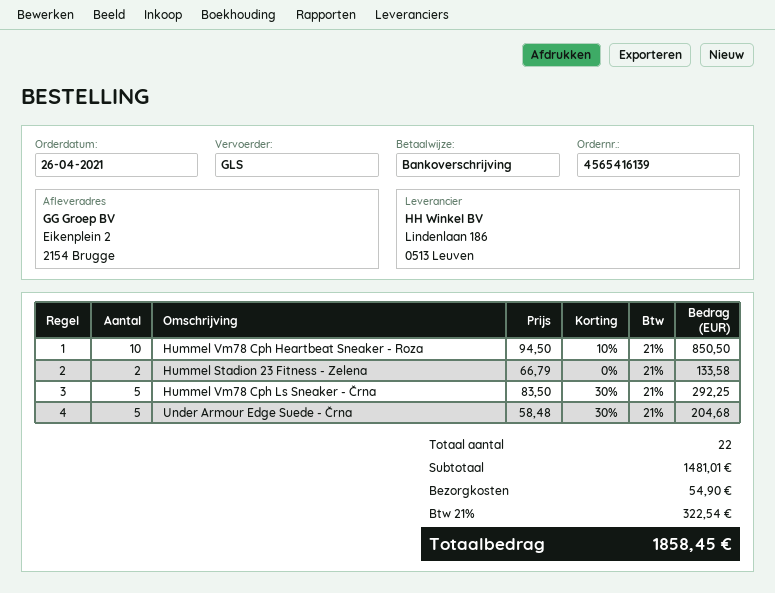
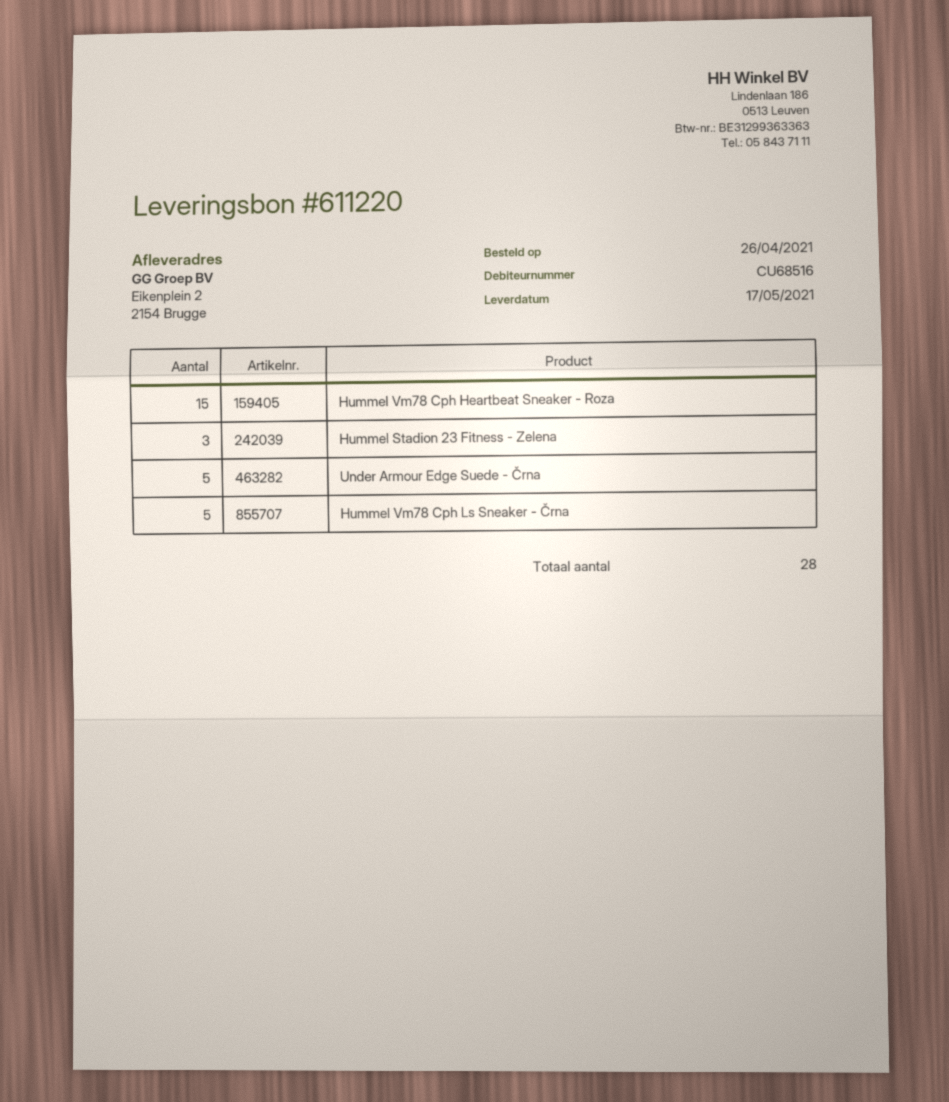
Hummel Vm78 Cph Heartbeat Sneaker - Roza: 10 -> 15
Hummel Stadion 23 Fitness - Zelena: 2 -> 3
total quantity: 22 -> 28

